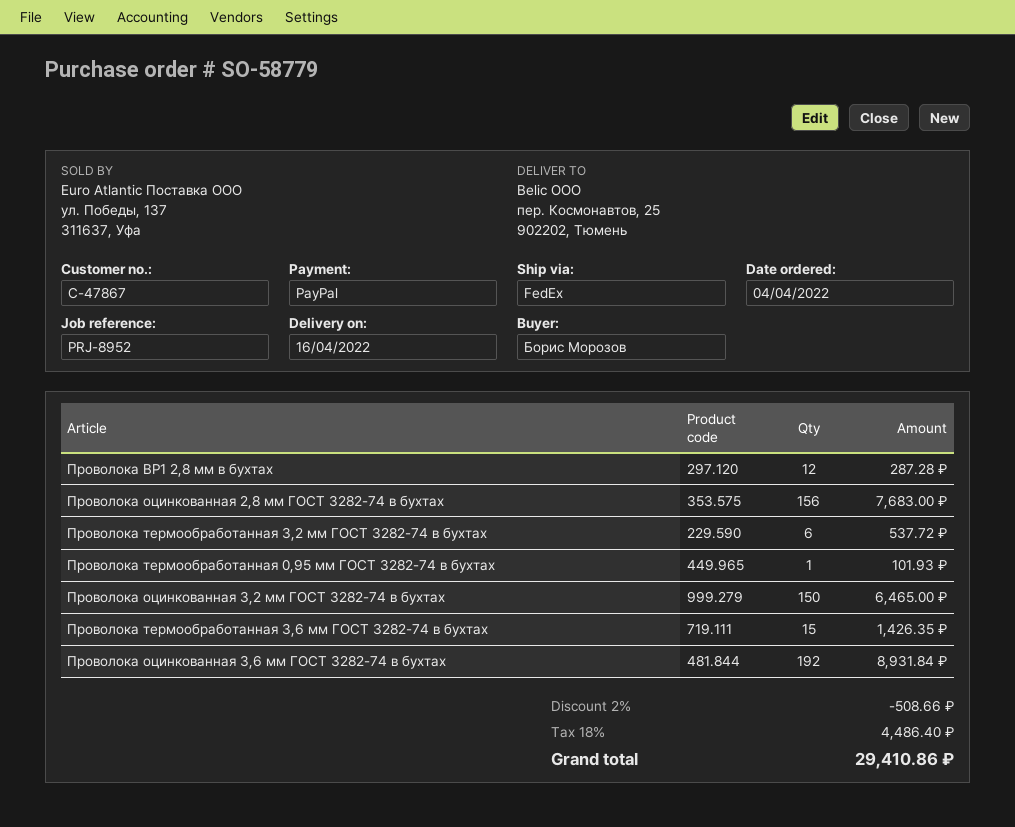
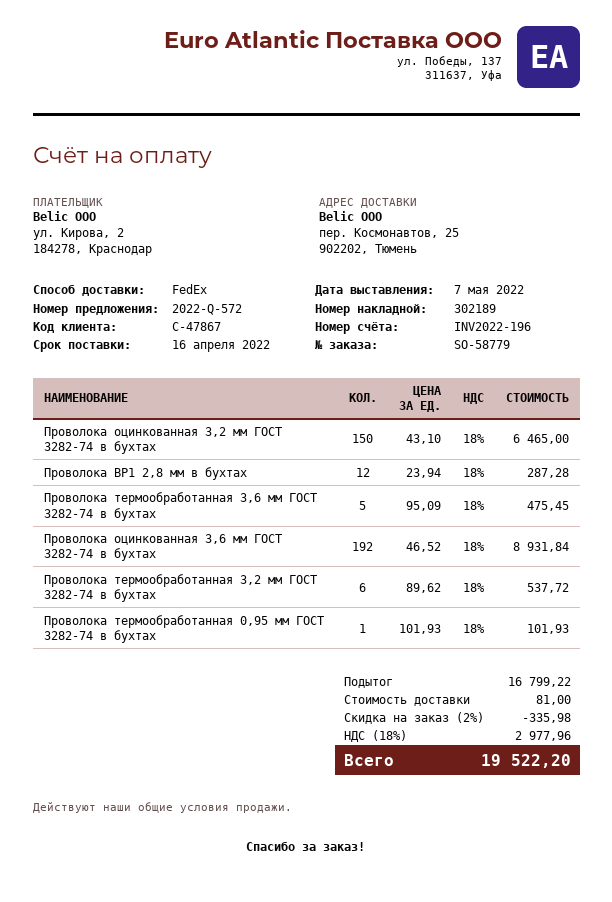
Проволока оцинкованная 2,8 мм ГОСТ 3282-74 в бухтах: 156 for 7683.00 -> none
Проволока термообработанная 3,6 мм ГОСТ 3282-74 в бухтах: 15 for 1426.35 -> 5 for 475.45
discount: 2% = 508.66 -> 2% = 335.98
shipping: none -> 81.00
tax: 18% = 4486.40 -> 18% = 2977.96
total: 29410.86 -> 19522.20

